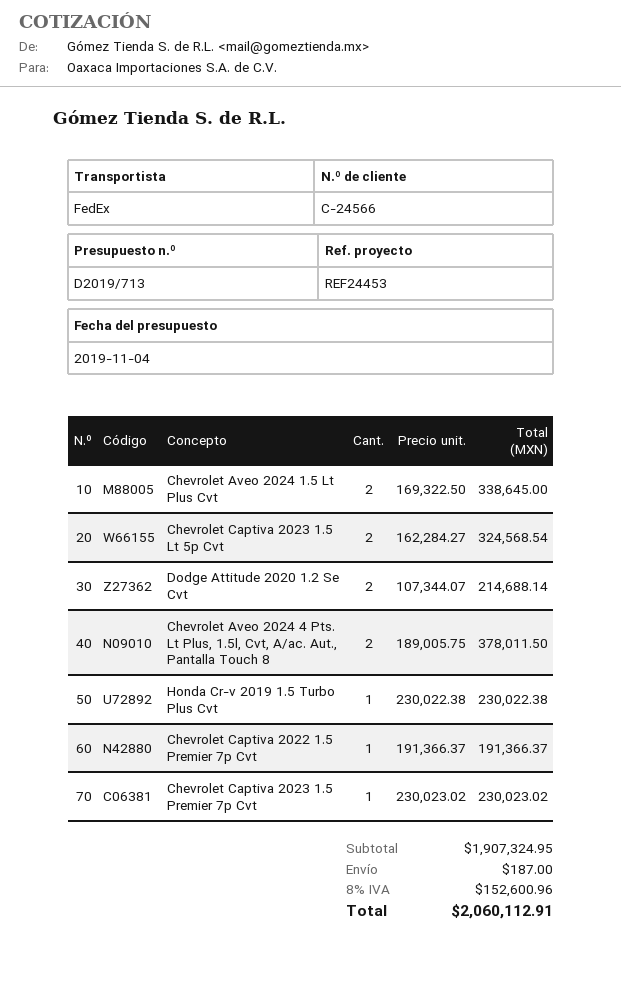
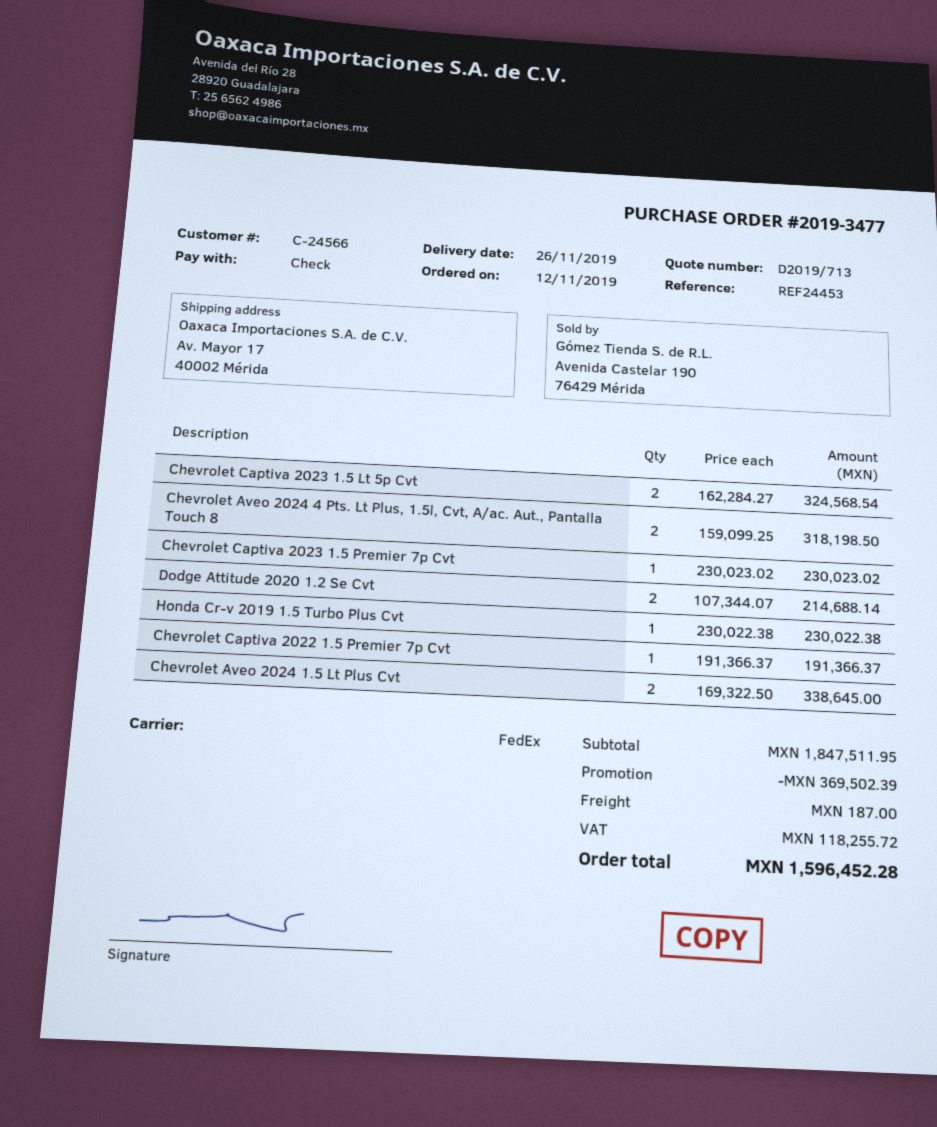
Chevrolet Aveo 2024 4 Pts. Lt Plus, 1.5l, Cvt, A/ac. Aut., Pantalla Touch 8: 2 x 189005.75 = 378011.50 -> 2 x 159099.25 = 318198.50
subtotal: 1907324.95 -> 1847511.95
discount: none -> 369502.39
tax: 152600.96 -> 118255.72
total: 2060112.91 -> 1596452.28

